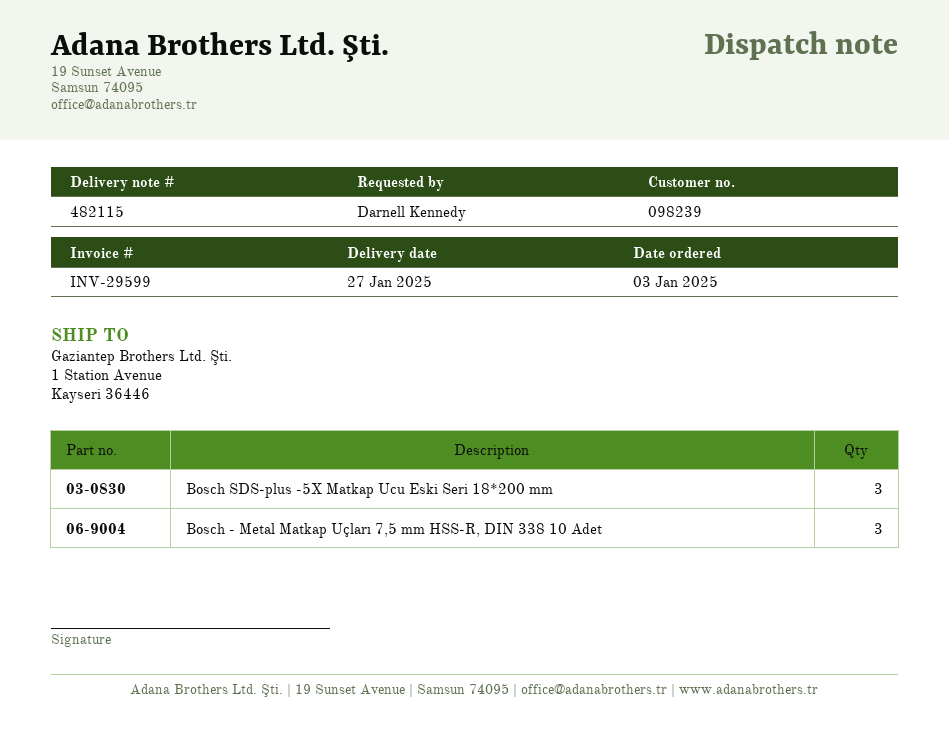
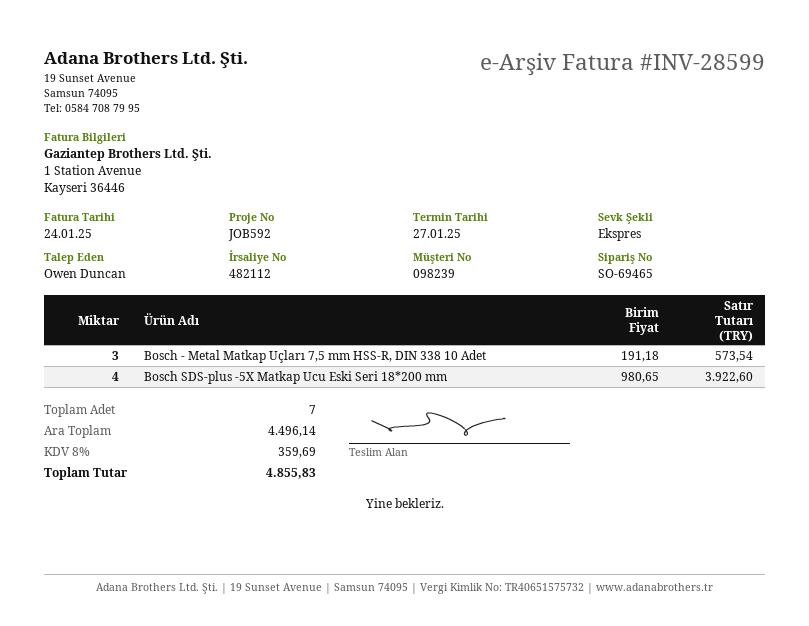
delivery note number: 482115 -> 482112
invoice number: INV-29599 -> INV-28599
ordered by: Darnell Kennedy -> Owen Duncan
Bosch SDS-plus -5X Matkap Ucu Eski Seri 18*200 mm: 3 -> 4

